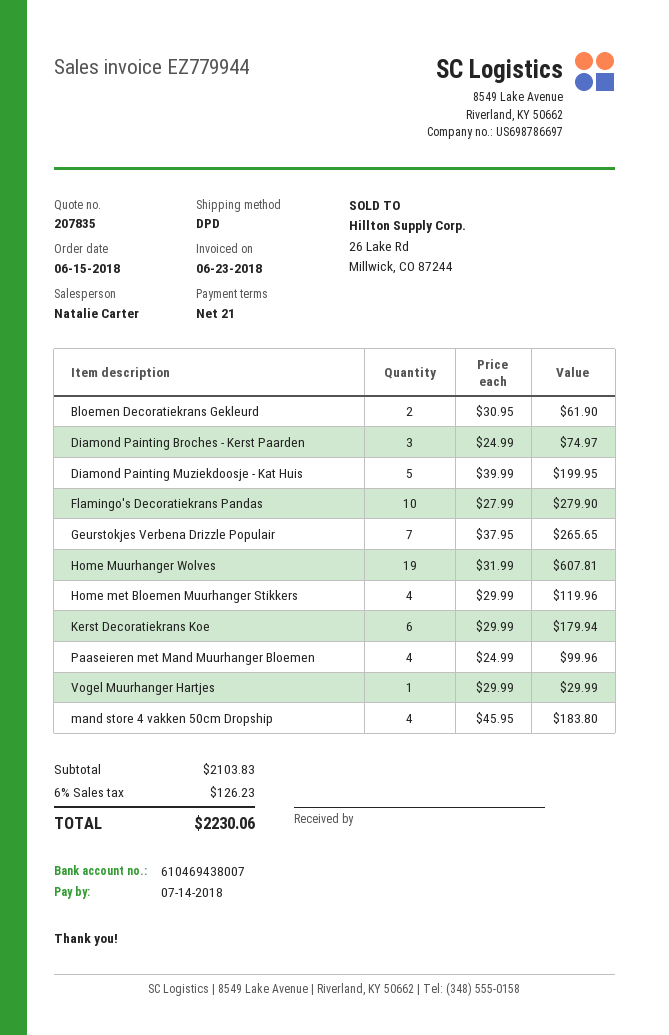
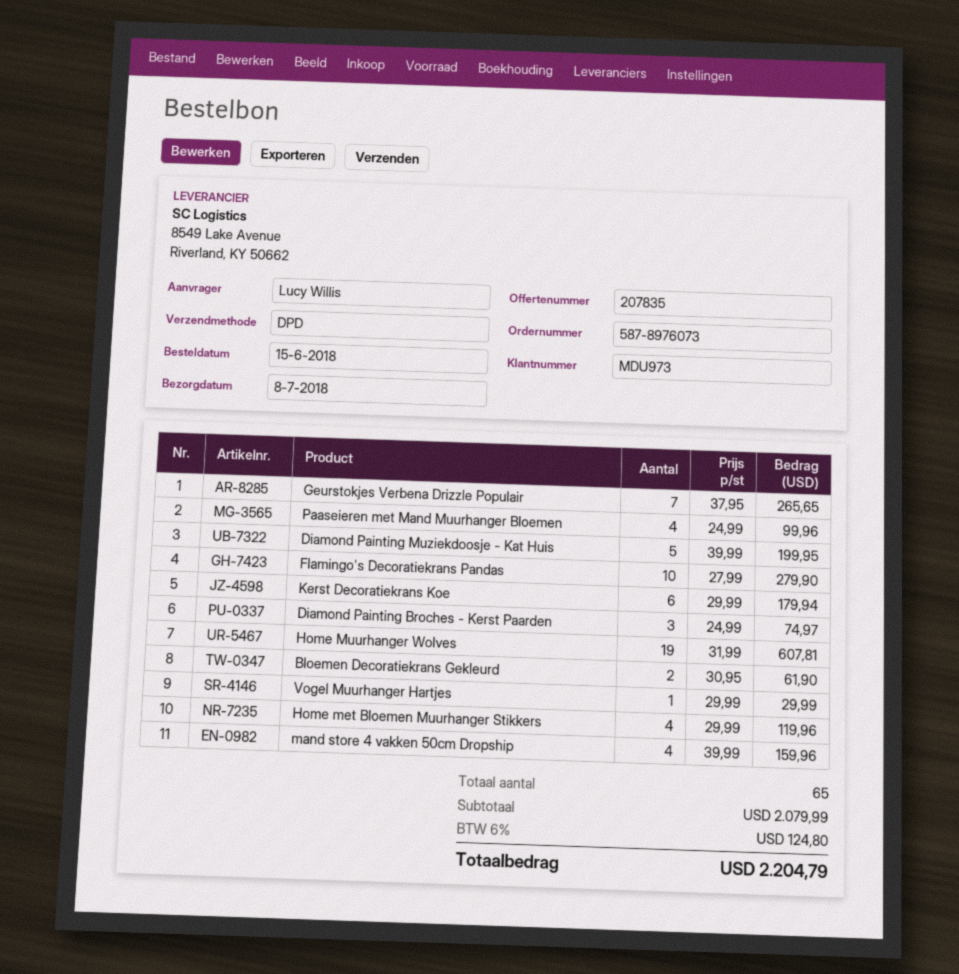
mand store 4 vakken 50cm Dropship: 4 x 45.95 = 183.80 -> 4 x 39.99 = 159.96
subtotal: 2103.83 -> 2079.99
tax: 6% = 126.23 -> 6% = 124.80
total: 2230.06 -> 2204.79

